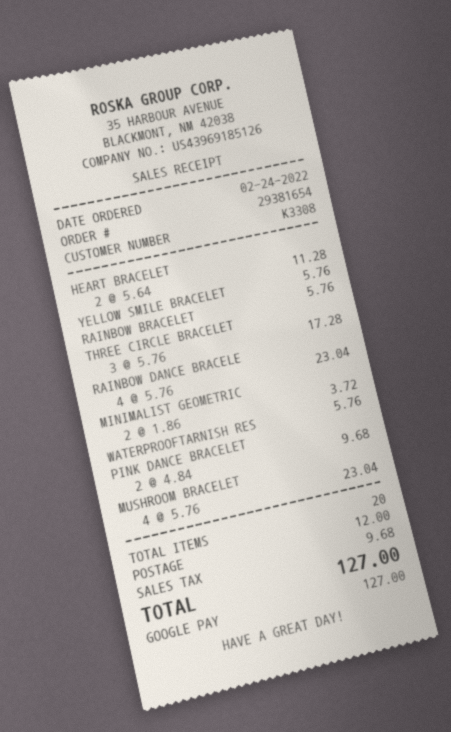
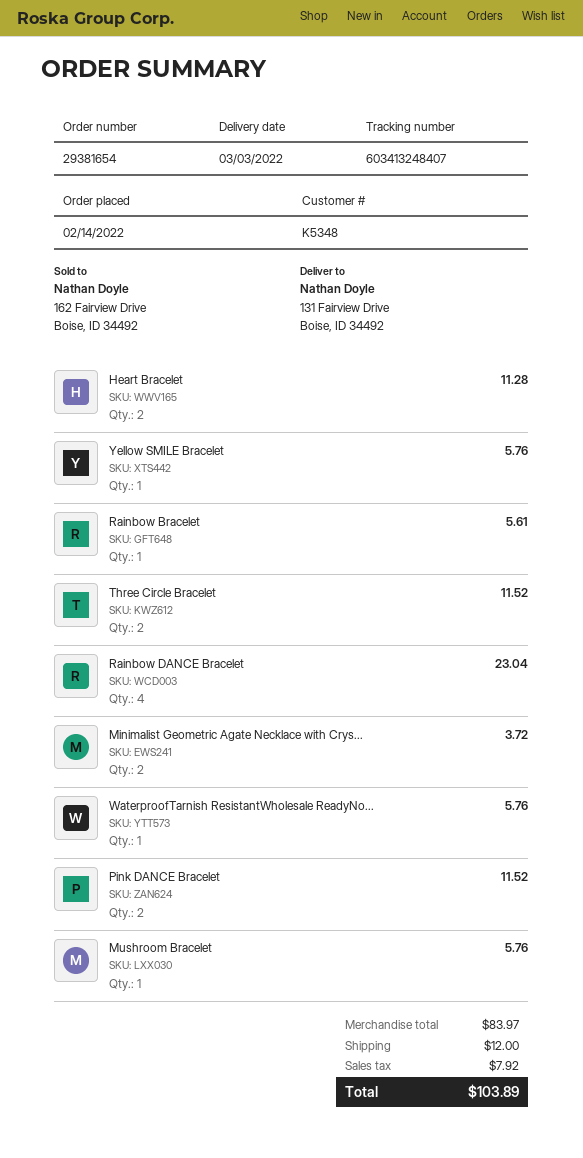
order date: 2022-02-24 -> 2022-02-14
customer number: K3308 -> K5348
RAINBOW BRACELET: 1 for 5.76 -> 1 for 5.61
THREE CIRCLE BRACELET: 3 for 17.28 -> 2 for 11.52
PINK DANCE BRACELET: 2 for 9.68 -> 2 for 11.52
MUSHROOM BRACELET: 4 for 23.04 -> 1 for 5.76
tax: 9.68 -> 7.92
total: 127.00 -> 103.89

